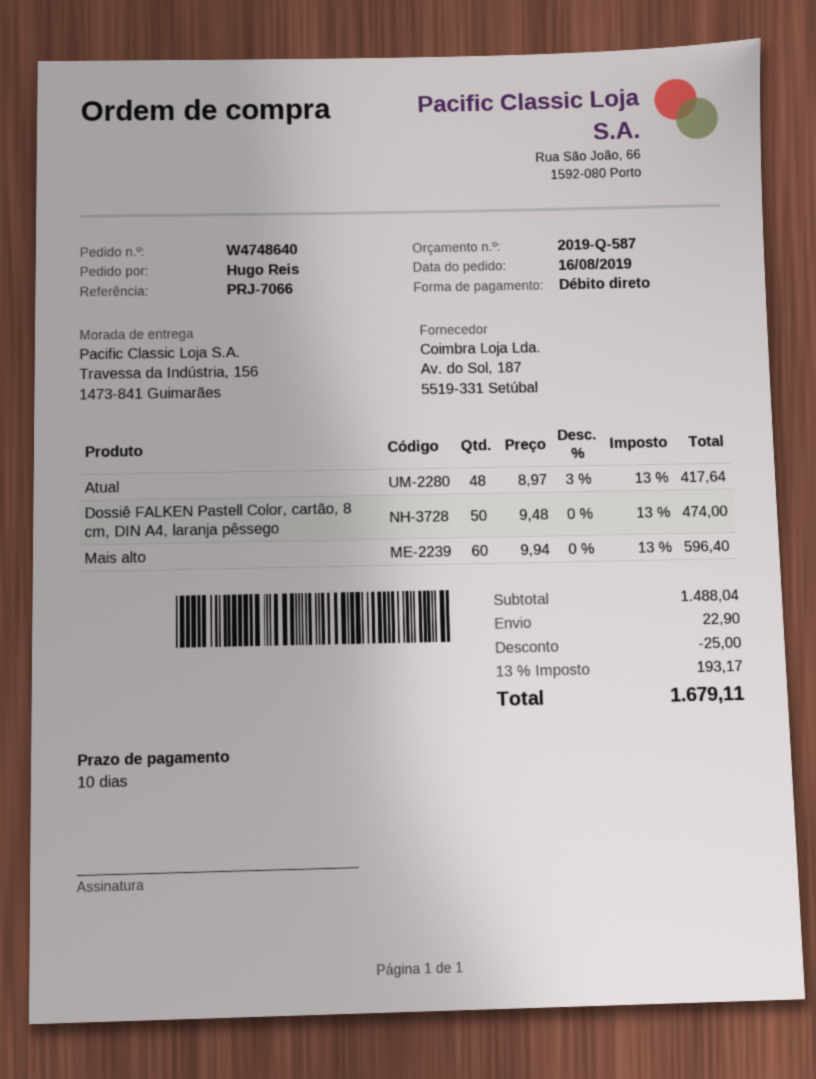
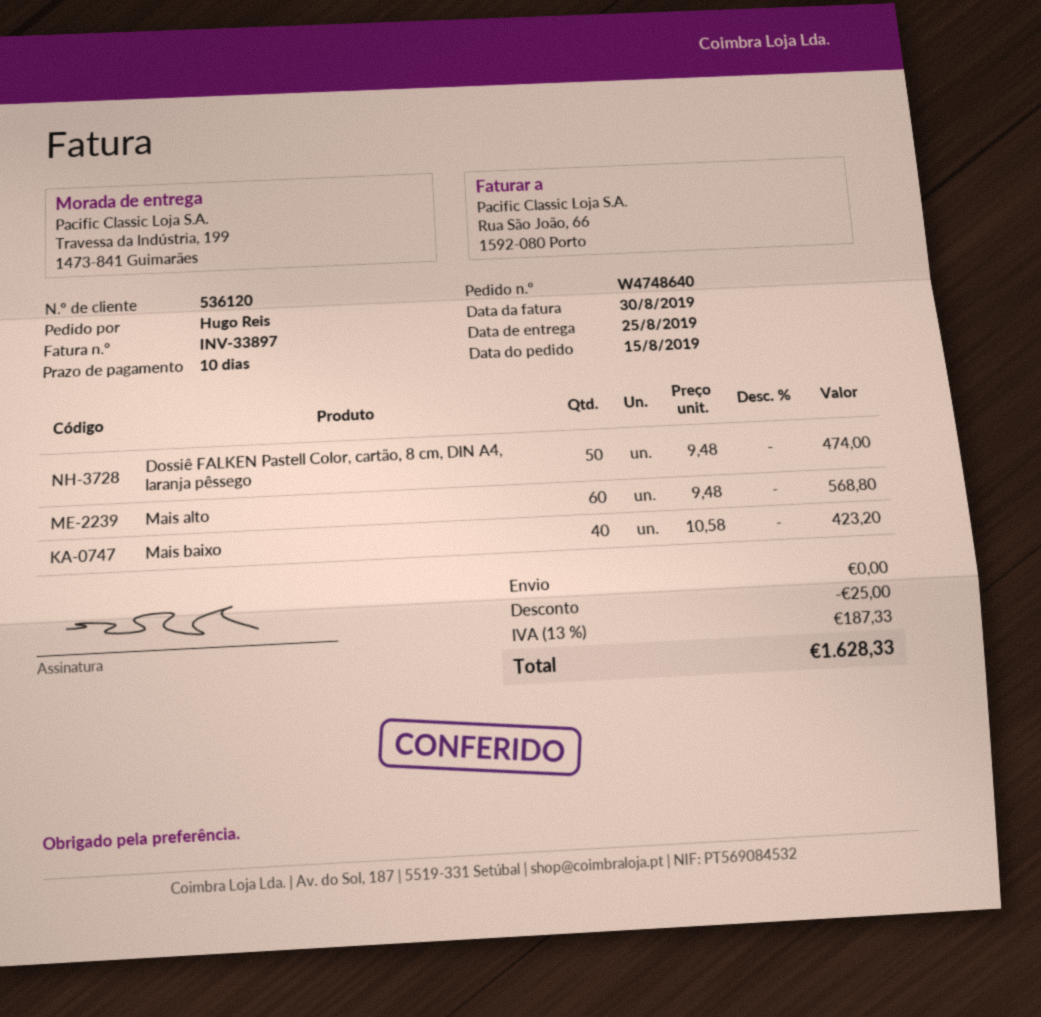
order date: 2019-08-16 -> 2019-08-15
ship to: Travessa da Indústria, 156, 1473-841 Guimarães -> Travessa da Indústria, 199, 1473-841 Guimarães
Atual: 48 x 8.97 - 3% = 417.64 -> none
Mais alto: 60 x 9.94 = 596.40 -> 60 x 9.48 = 568.80
Mais baixo: none -> 40 x 10.58 = 423.20
shipping: 22.90 -> 0.00
tax: 13% = 193.17 -> 13% = 187.33
total: 1679.11 -> 1628.33

